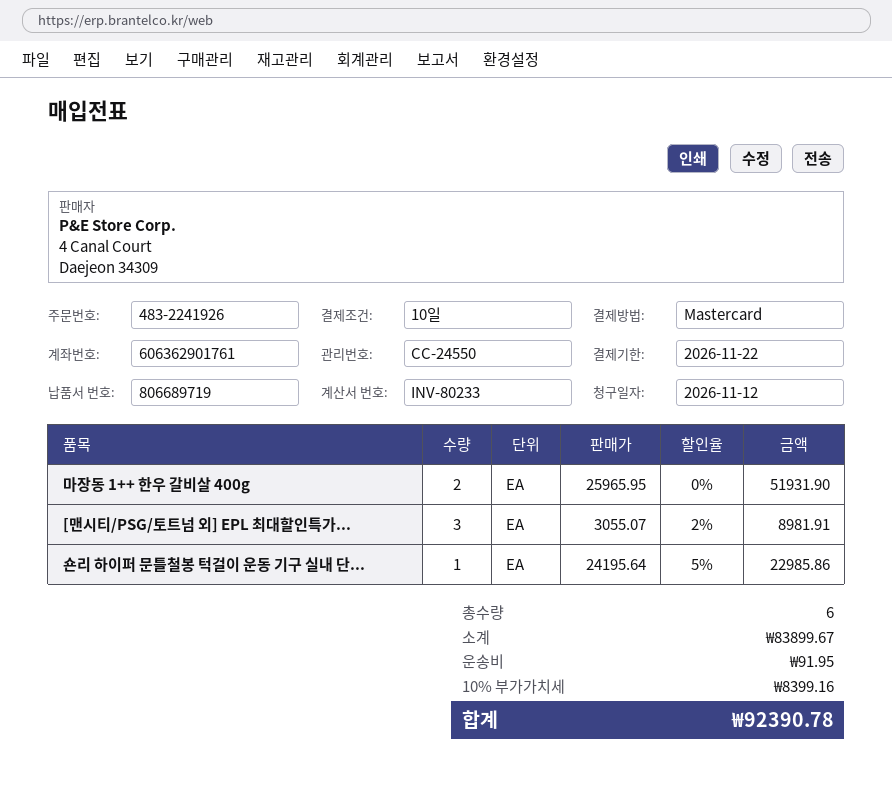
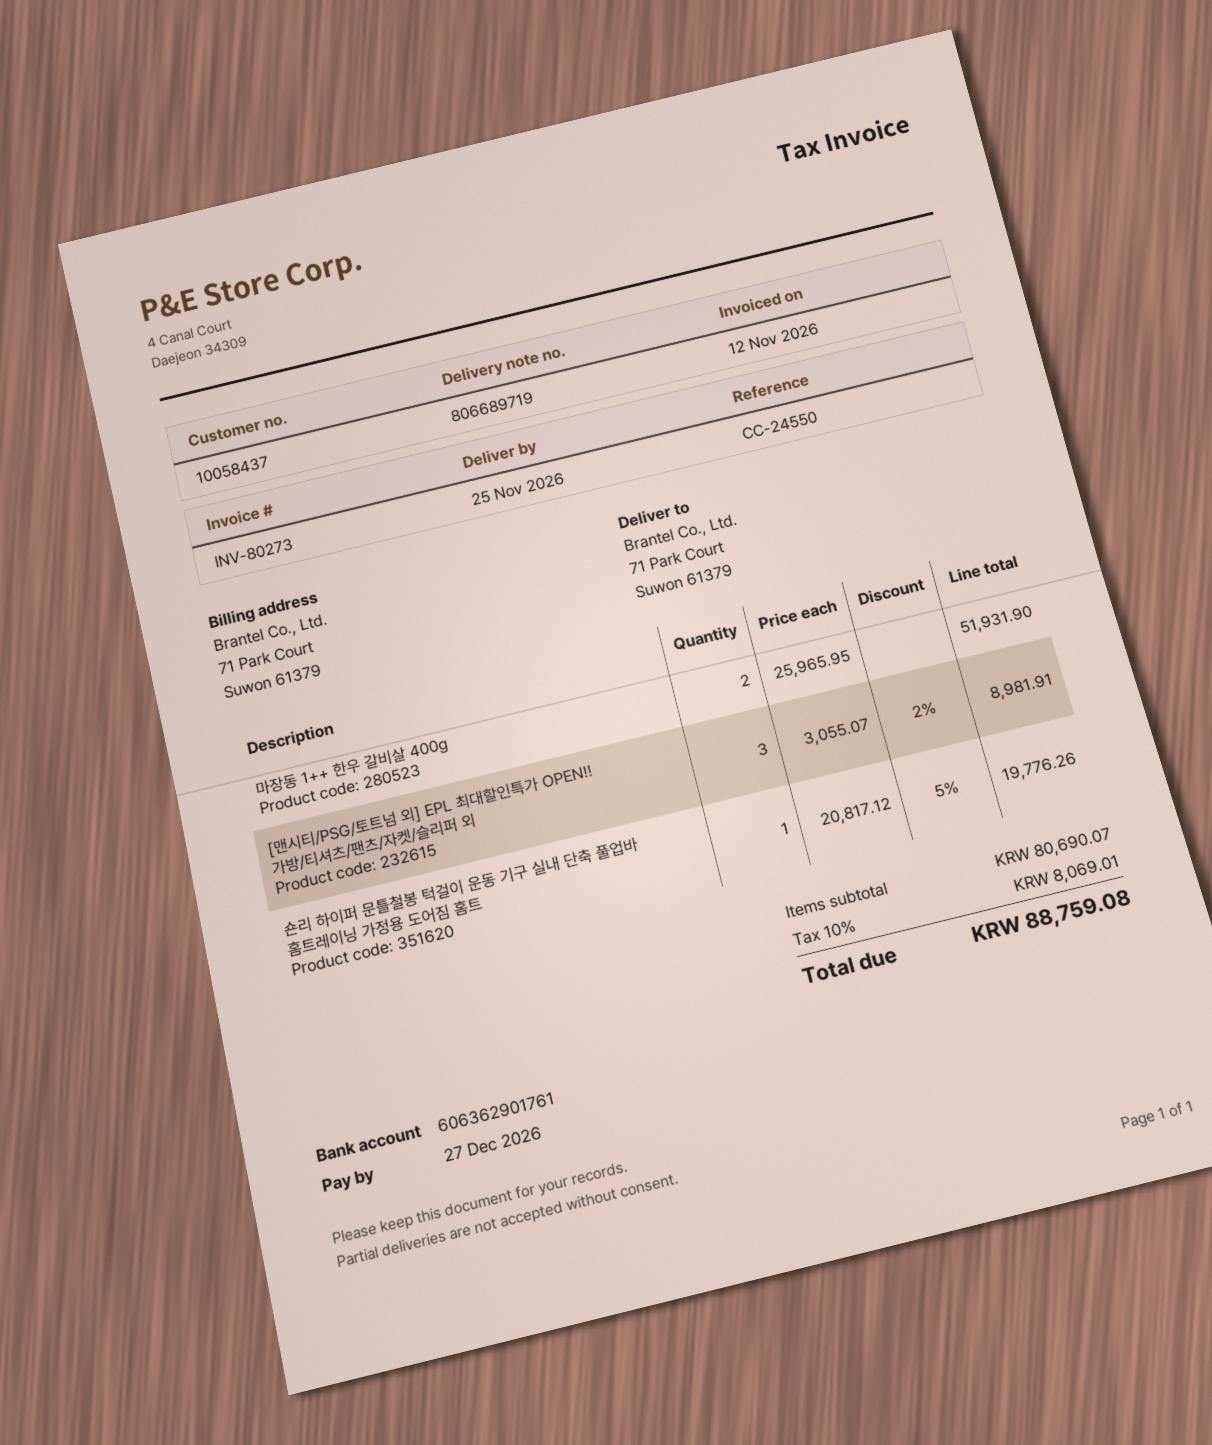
invoice number: INV-80233 -> INV-80273
due date: 2026-11-22 -> 2026-12-27
숀리 하이퍼 문틀철봉 턱걸이 운동 기구 실내 단...: 1 x 24195.64 - 5% = 22985.86 -> 1 x 20817.12 - 5% = 19776.26
subtotal: 83899.67 -> 80690.07
shipping: 91.95 -> none
tax: 10% = 8399.16 -> 10% = 8069.01
total: 92390.78 -> 88759.08

